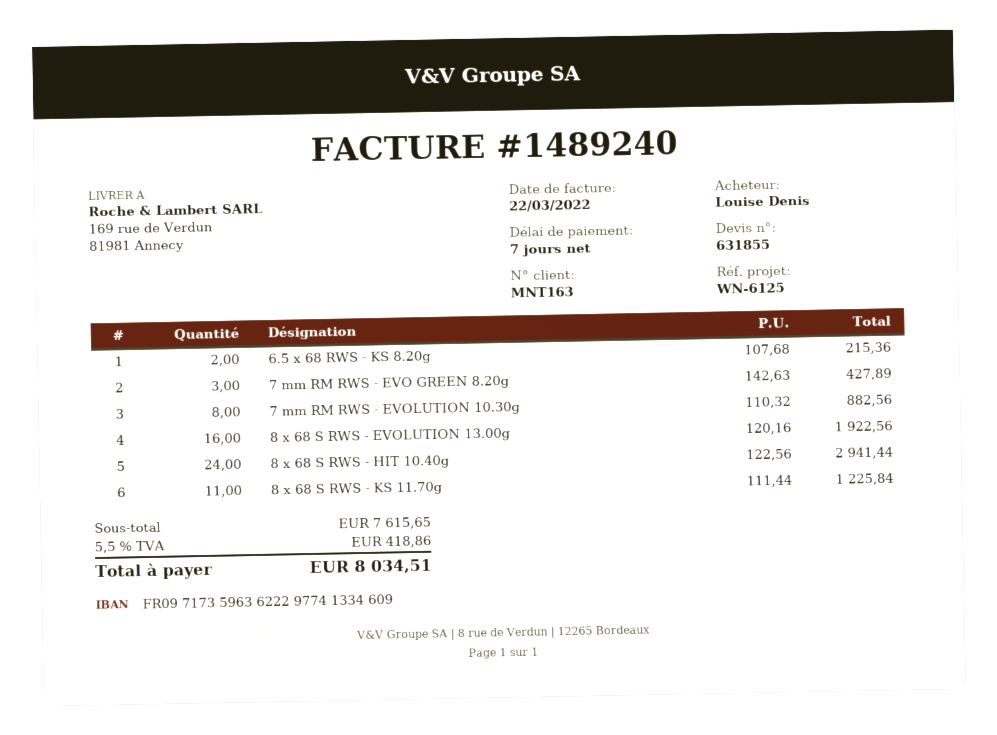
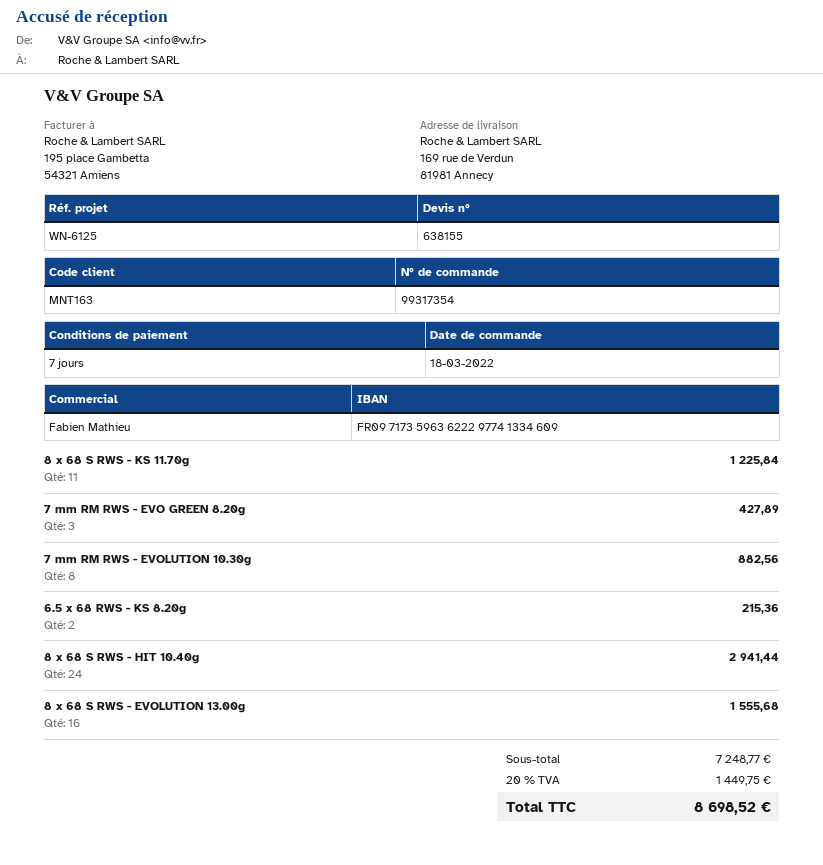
quote number: 631855 -> 638155
8 x 68 S RWS - EVOLUTION 13.00g: 16 for 1922.56 -> 16 for 1555.68
subtotal: 7615.65 -> 7248.77
tax: 5.5% = 418.86 -> 20% = 1449.75
total: 8034.51 -> 8698.52

